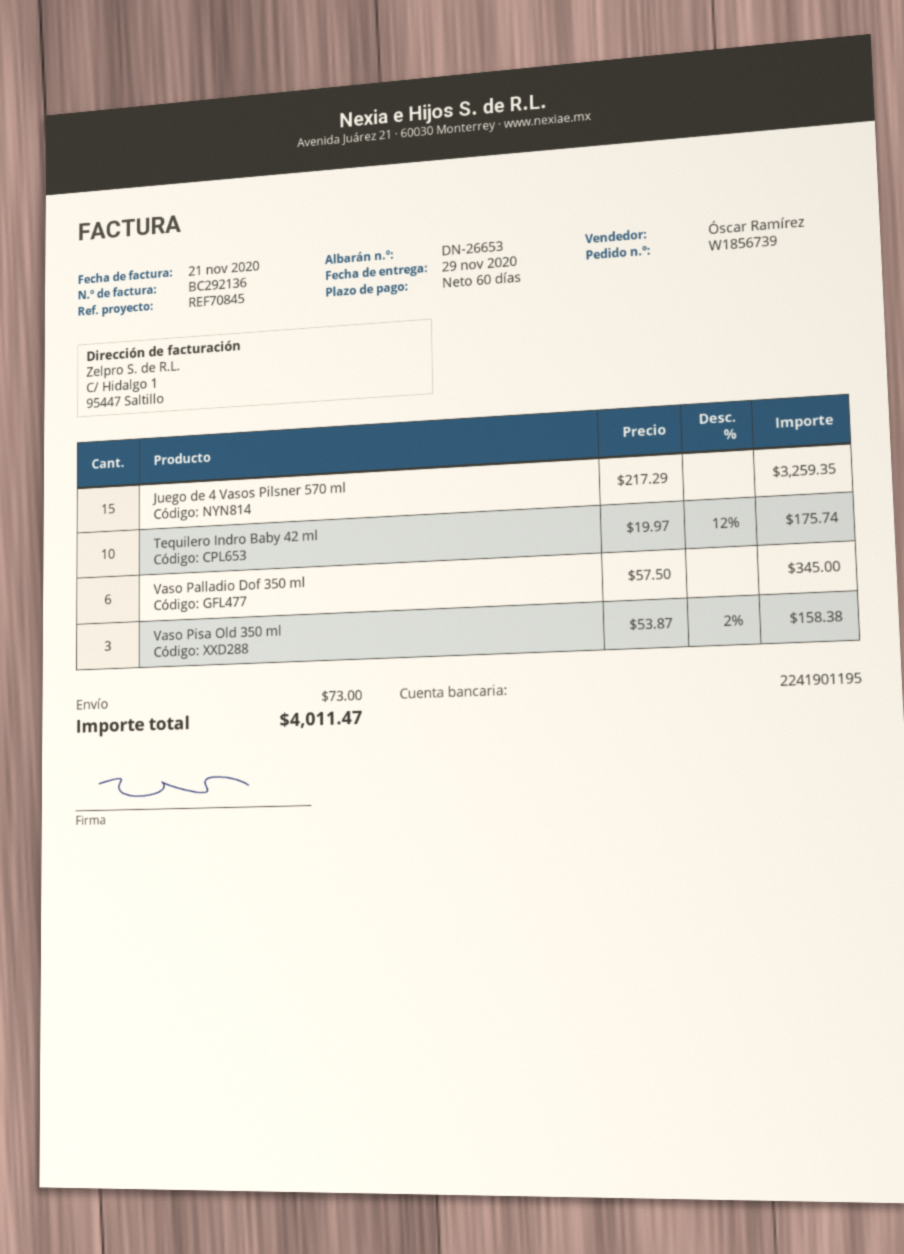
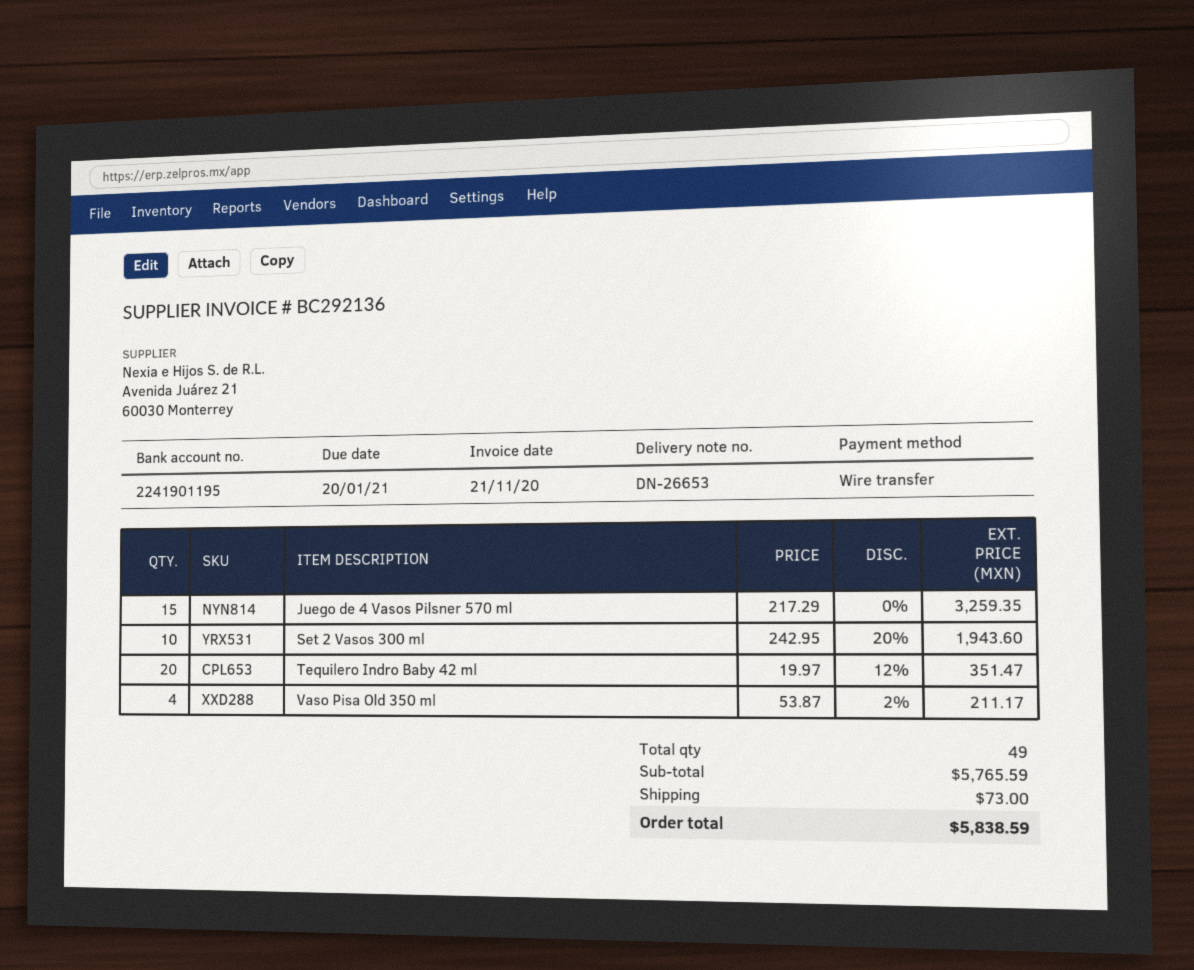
Tequilero Indro Baby 42 ml: 10 x 19.97 - 12% = 175.74 -> 20 x 19.97 - 12% = 351.47
Vaso Palladio Dof 350 ml: 6 x 57.50 = 345.00 -> none
Vaso Pisa Old 350 ml: 3 x 53.87 - 2% = 158.38 -> 4 x 53.87 - 2% = 211.17
Set 2 Vasos 300 ml: none -> 10 x 242.95 - 20% = 1943.60
total: 4011.47 -> 5838.59

